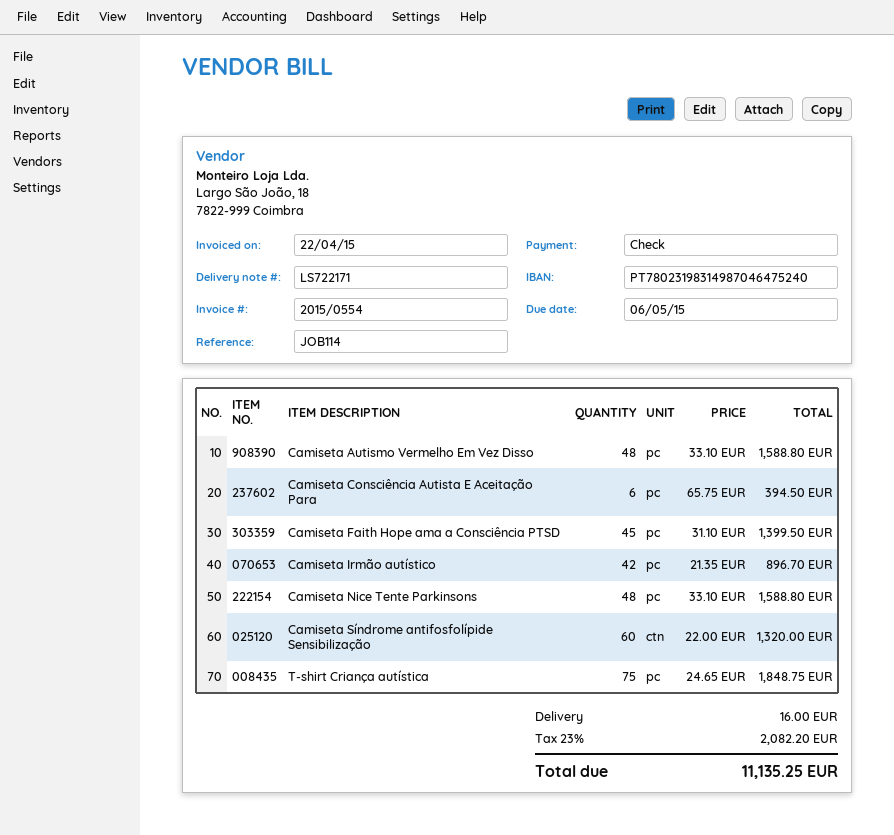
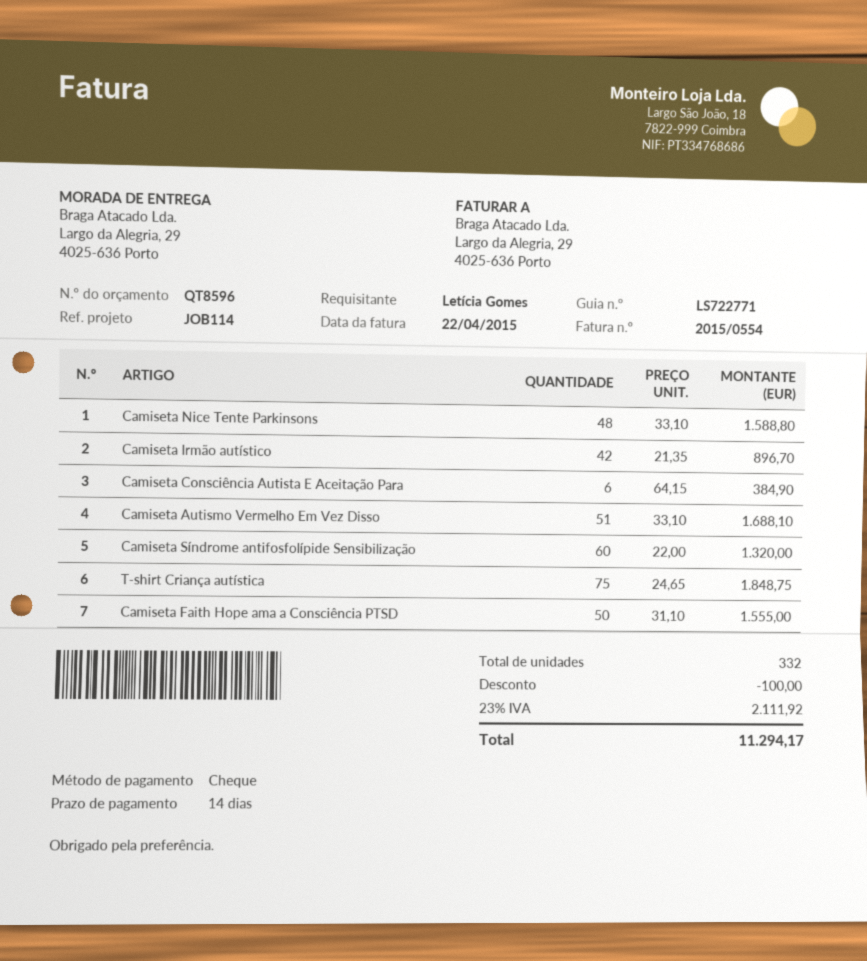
delivery note number: LS722171 -> LS722771
Camiseta Autismo Vermelho Em Vez Disso: 48 x 33.10 = 1588.80 -> 51 x 33.10 = 1688.10
Camiseta Consciência Autista E Aceitação Para: 6 x 65.75 = 394.50 -> 6 x 64.15 = 384.90
Camiseta Faith Hope ama a Consciência PTSD: 45 x 31.10 = 1399.50 -> 50 x 31.10 = 1555.00
discount: none -> 100.00
shipping: 16.00 -> none
tax: 23% = 2082.20 -> 23% = 2111.92
total: 11135.25 -> 11294.17

